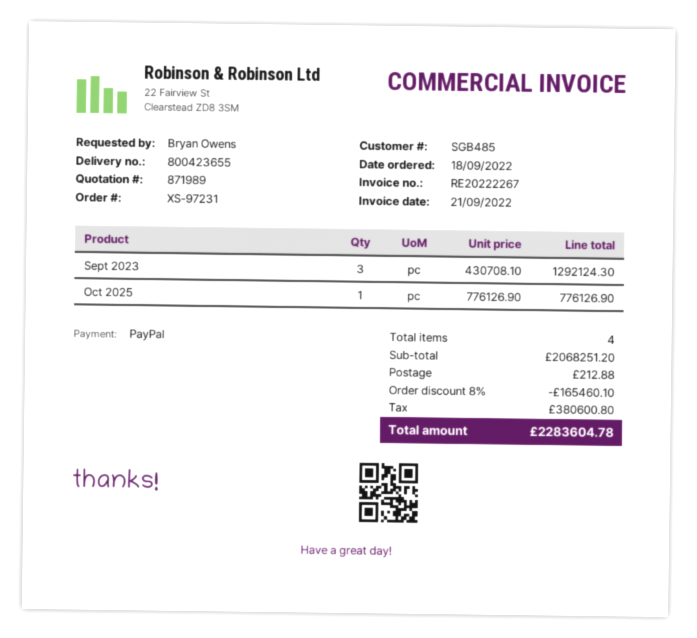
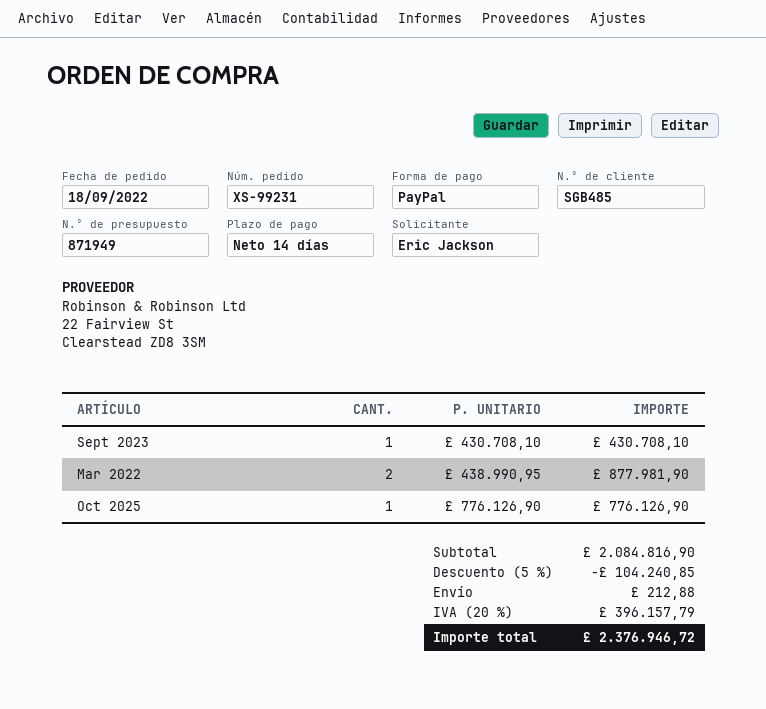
quote number: 871989 -> 871949
order number: XS-97231 -> XS-99231
ordered by: Bryan Owens -> Eric Jackson
Sept 2023: 3 x 430708.10 = 1292124.30 -> 1 x 430708.10 = 430708.10
Mar 2022: none -> 2 x 438990.95 = 877981.90
subtotal: 2068251.20 -> 2084816.90
discount: 8% = 165460.10 -> 5% = 104240.85
tax: 380600.80 -> 396157.79
total: 2283604.78 -> 2376946.72

